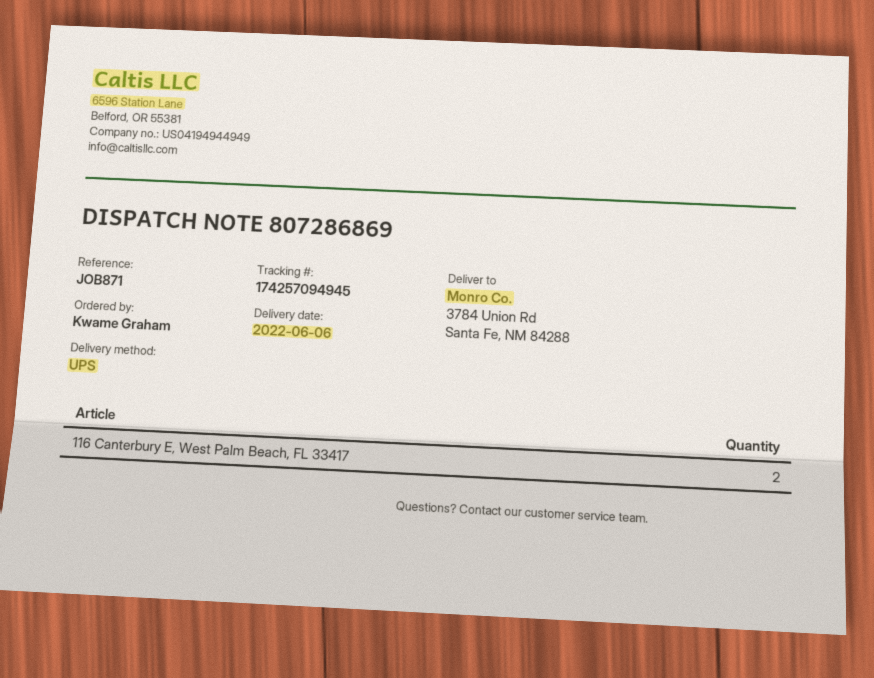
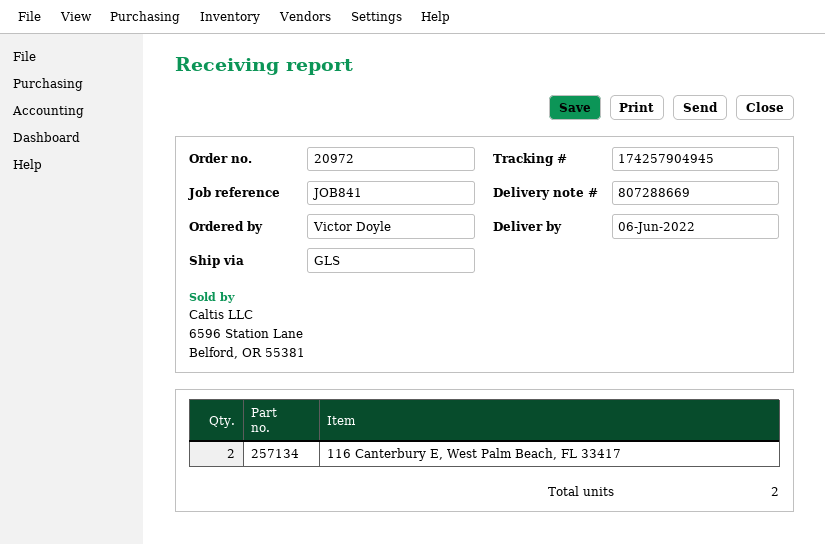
delivery note number: 807286869 -> 807288669
reference: JOB871 -> JOB841
ordered by: Kwame Graham -> Victor Doyle
shipping method: UPS -> GLS
tracking number: 174257094945 -> 174257904945

